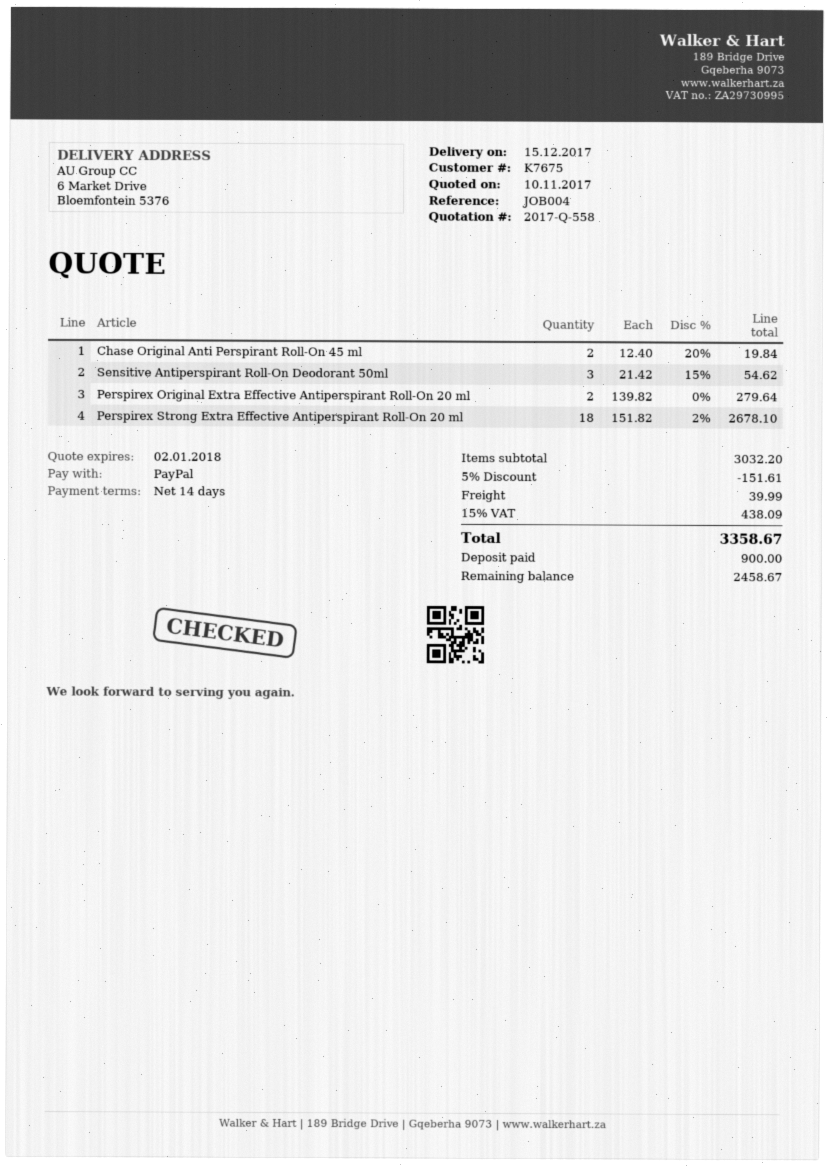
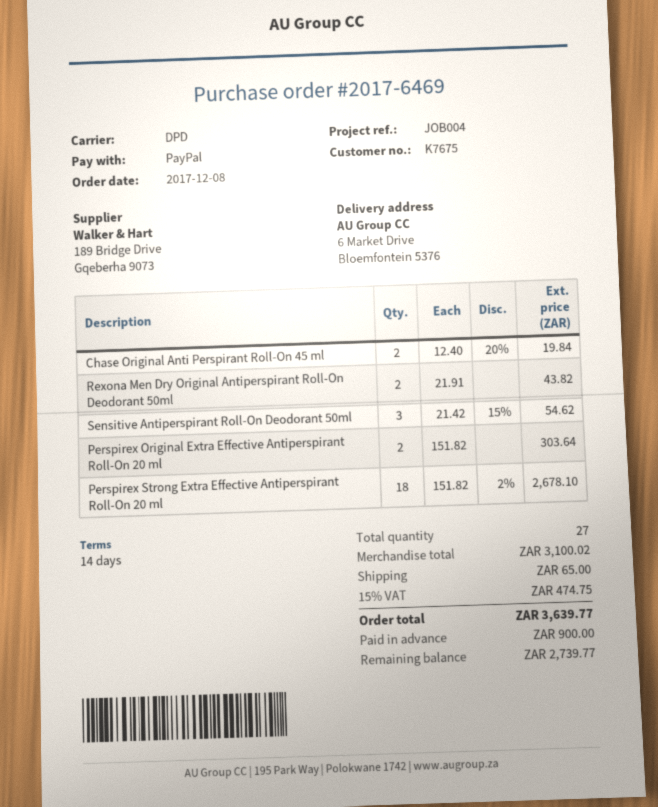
Perspirex Original Extra Effective Antiperspirant Roll-On 20 ml: 2 x 139.82 = 279.64 -> 2 x 151.82 = 303.64
Rexona Men Dry Original Antiperspirant Roll-On Deodorant 50ml: none -> 2 x 21.91 = 43.82
subtotal: 3032.20 -> 3100.02
discount: 5% = 151.61 -> none
shipping: 39.99 -> 65.00
tax: 15% = 438.09 -> 15% = 474.75
total: 3358.67 -> 3639.77
balance: 2458.67 -> 2739.77

